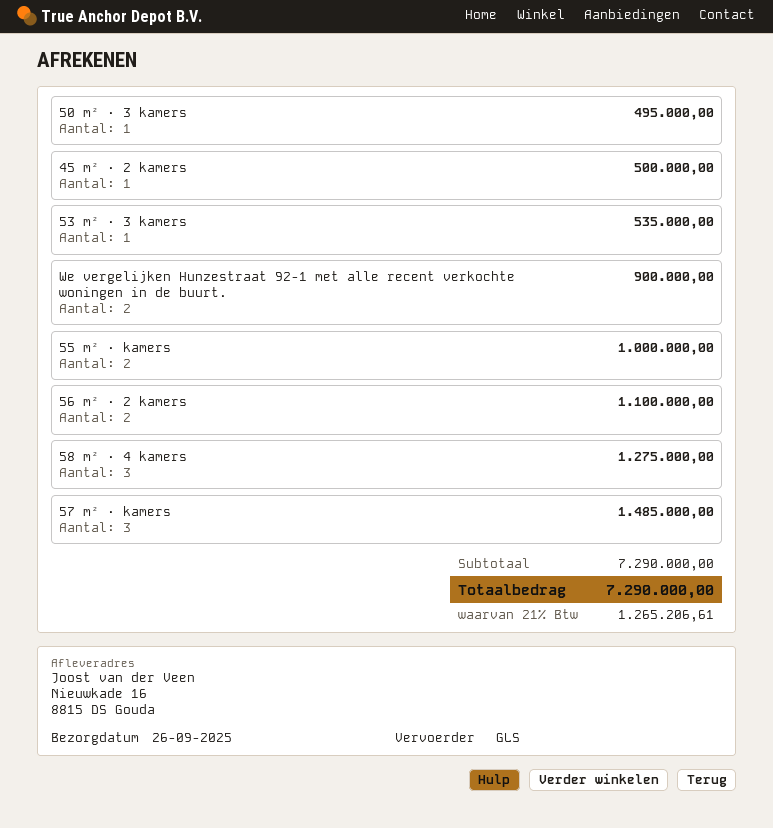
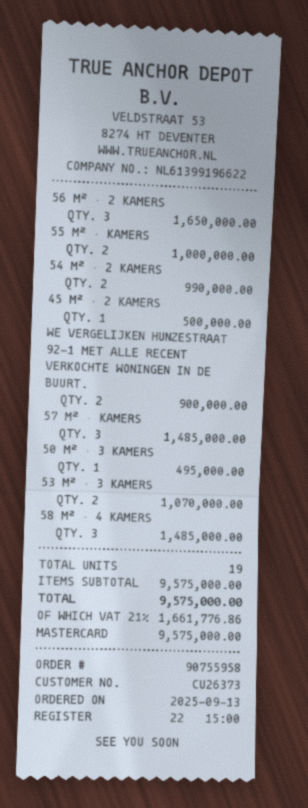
53 m² · 3 kamers: 1 for 535000.00 -> 2 for 1070000.00
56 m² · 2 kamers: 2 for 1100000.00 -> 3 for 1650000.00
58 m² · 4 kamers: 3 for 1275000.00 -> 3 for 1485000.00
54 M² · 2 KAMERS: none -> 2 for 990000.00
subtotal: 7290000.00 -> 9575000.00
tax: 21% = 1265206.61 -> 21% = 1661776.86
total: 7290000.00 -> 9575000.00

